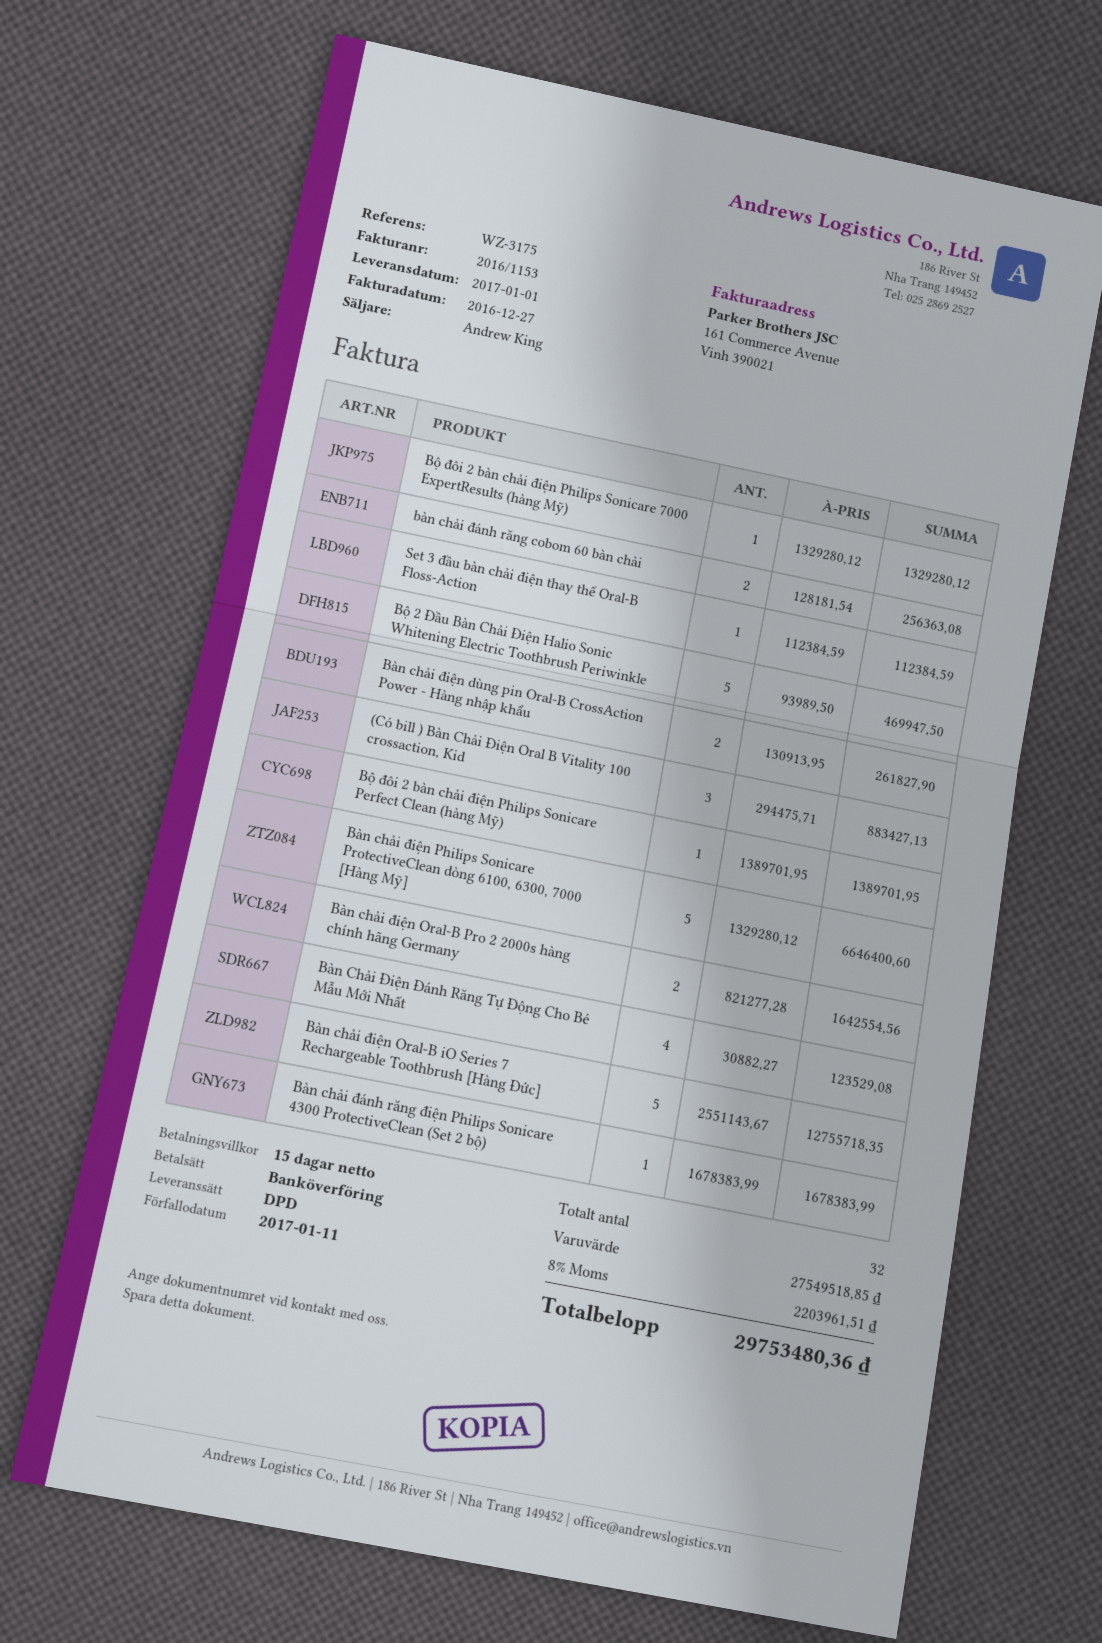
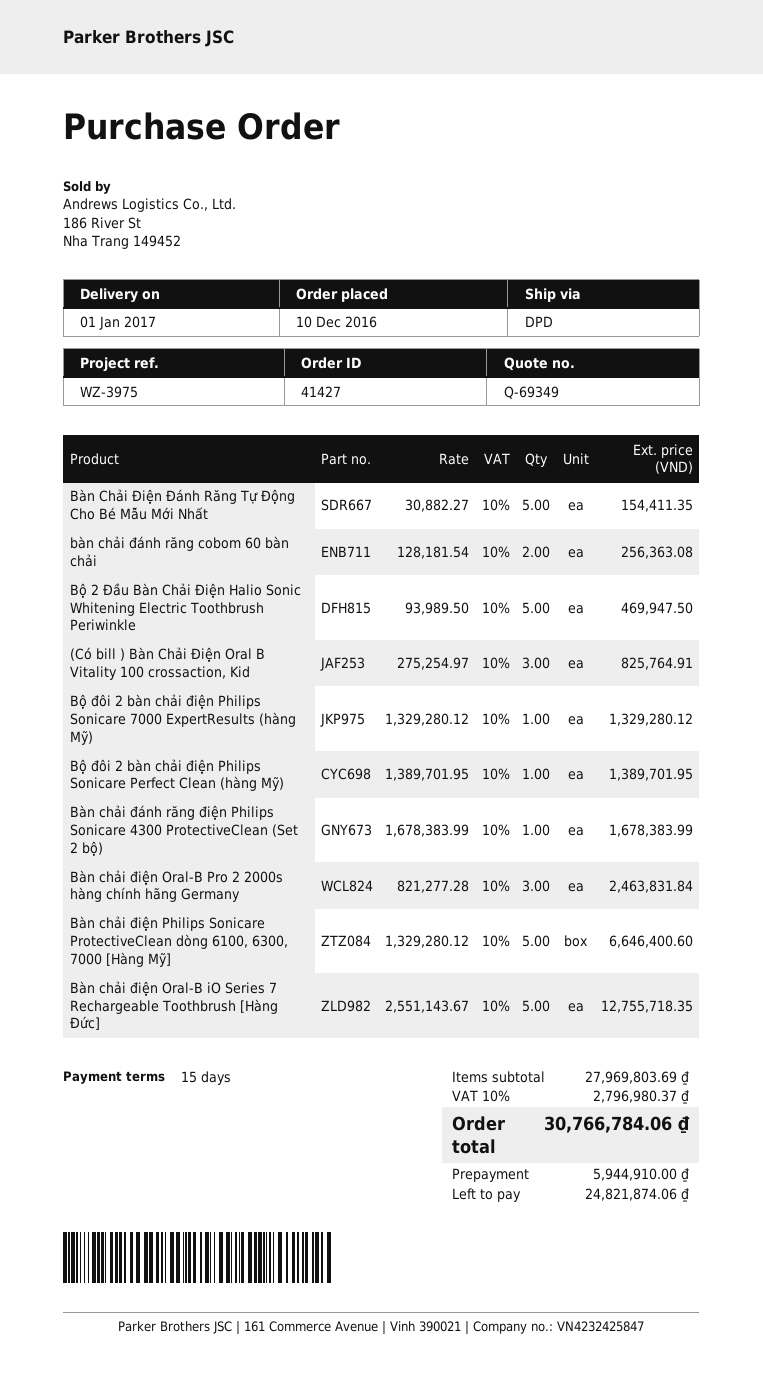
reference: WZ-3175 -> WZ-3975
Set 3 đầu bàn chải điện thay thế Oral-B Floss-Action: 1 x 112384.59 = 112384.59 -> none
Bàn chải điện dùng pin Oral-B CrossAction Power - Hàng nhập khẩu: 2 x 130913.95 = 261827.90 -> none
(Có bill ) Bàn Chải Điện Oral B Vitality 100 crossaction, Kid: 3 x 294475.71 = 883427.13 -> 3 x 275254.97 = 825764.91
Bàn chải điện Oral-B Pro 2 2000s hàng chính hãng Germany: 2 x 821277.28 = 1642554.56 -> 3 x 821277.28 = 2463831.84
Bàn Chải Điện Đánh Răng Tự Động Cho Bé Mẫu Mới Nhất: 4 x 30882.27 = 123529.08 -> 5 x 30882.27 = 154411.35
subtotal: 27549518.85 -> 27969803.69
tax: 8% = 2203961.51 -> 10% = 2796980.37
total: 29753480.36 -> 30766784.06

